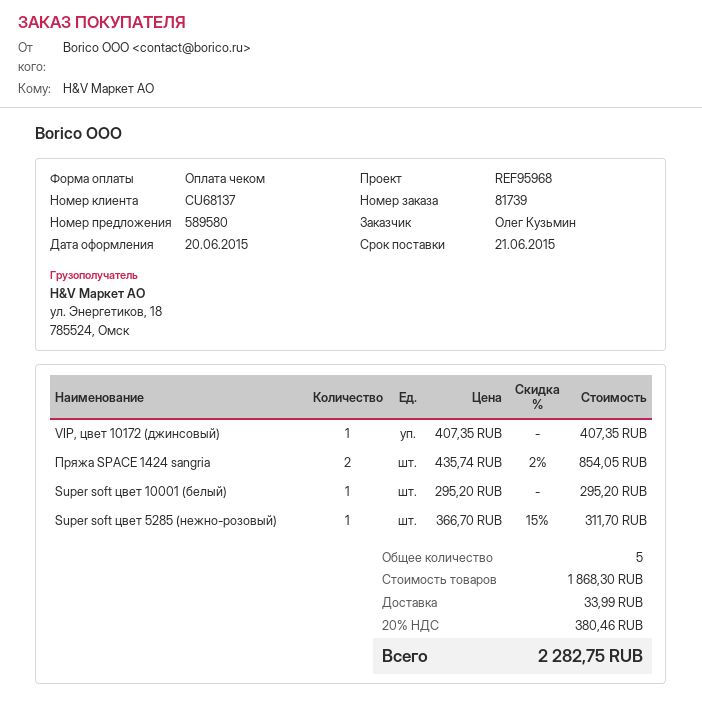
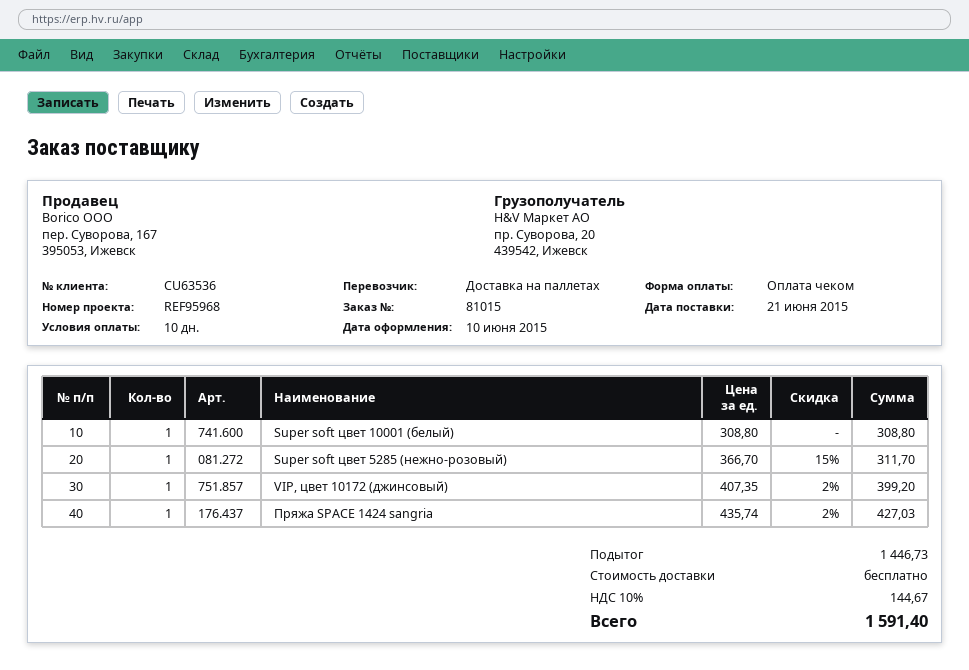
order number: 81739 -> 81015
order date: 2015-06-20 -> 2015-06-10
customer number: CU68137 -> CU63536
ship to: ул. Энергетиков, 18, 785524, Омск -> пр. Суворова, 20, 439542, Ижевск
VIP, цвет 10172 (джинсовый): 1 x 407.35 = 407.35 -> 1 x 407.35 - 2% = 399.20
Пряжа SPACE 1424 sangria: 2 x 435.74 - 2% = 854.05 -> 1 x 435.74 - 2% = 427.03
Super soft цвет 10001 (белый): 1 x 295.20 = 295.20 -> 1 x 308.80 = 308.80
subtotal: 1868.30 -> 1446.73
shipping: 33.99 -> 0.00
tax: 20% = 380.46 -> 10% = 144.67
total: 2282.75 -> 1591.40

